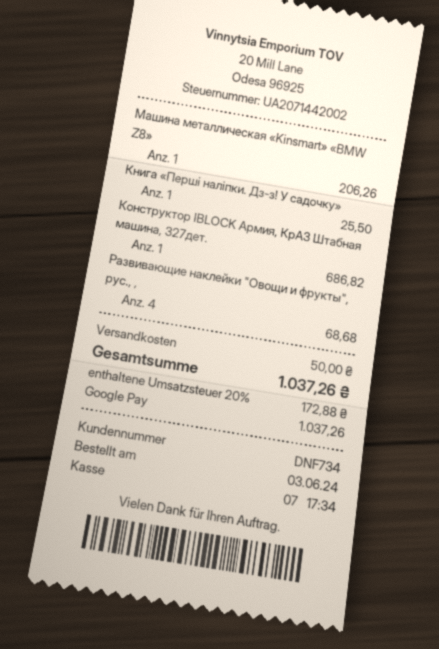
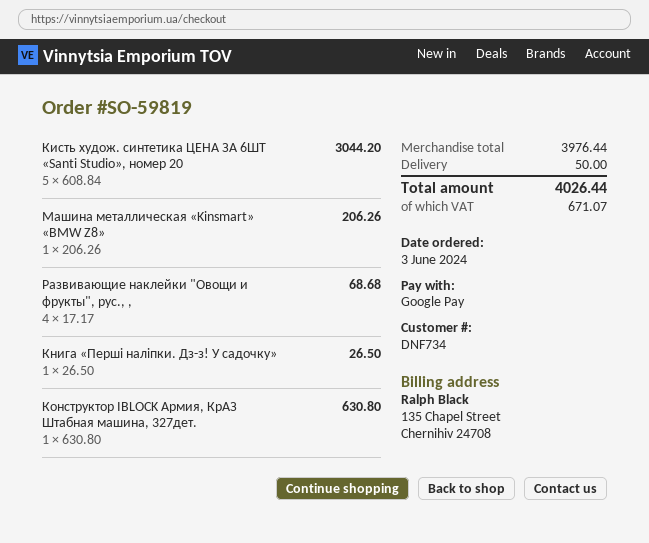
Книга «Перші наліпки. Дз-з! У садочку»: 1 for 25.50 -> 1 for 26.50
Конструктор IBLOCK Армия, КрАЗ Штабная машина, 327дет.: 1 for 686.82 -> 1 for 630.80
Кисть худож. синтетика ЦЕНА ЗА 6ШТ «Santi Studio», номер 20: none -> 5 for 3044.20
tax: 172.88 -> 671.07
total: 1037.26 -> 4026.44

